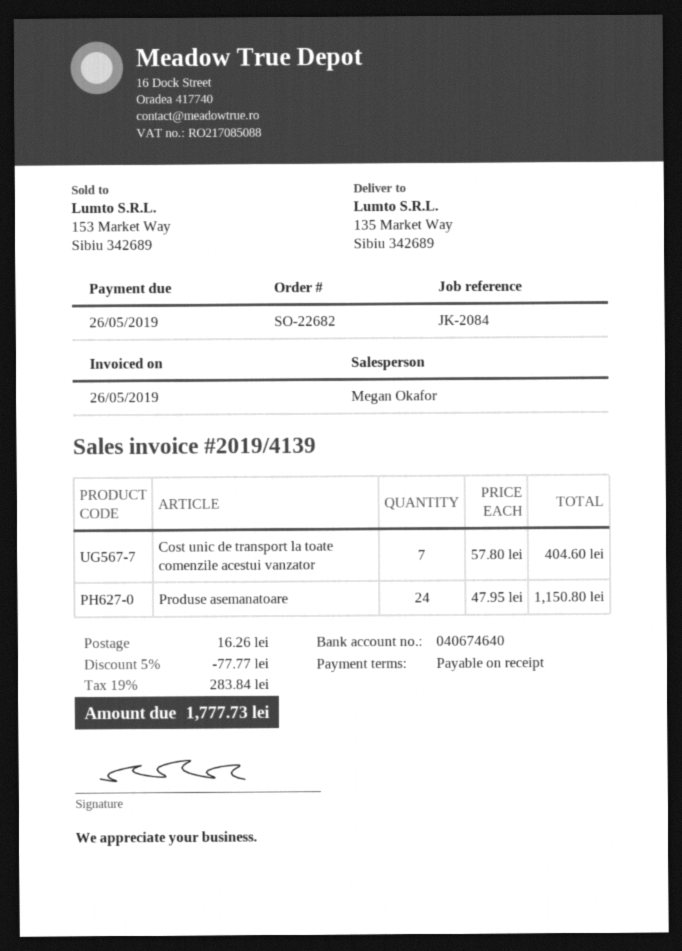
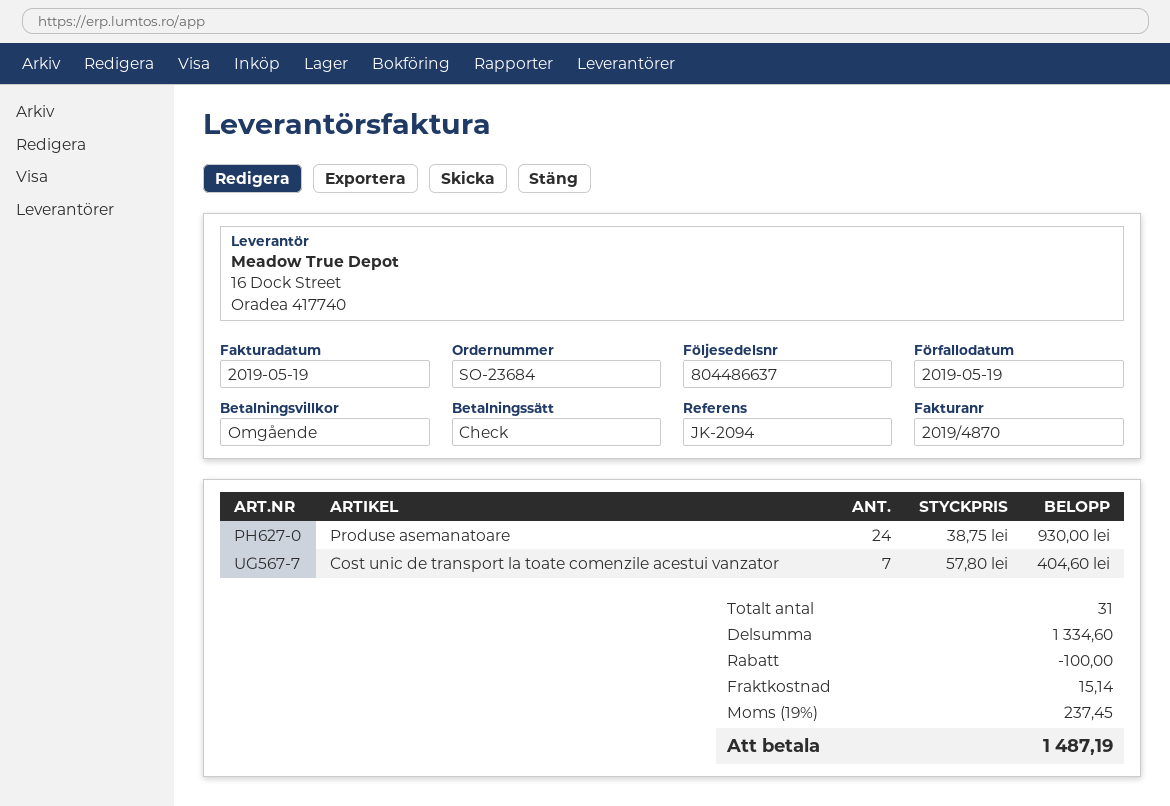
order number: SO-22682 -> SO-23684
invoice number: 2019/4139 -> 2019/4870
invoice date: 2019-05-26 -> 2019-05-19
due date: 2019-05-26 -> 2019-05-19
reference: JK-2084 -> JK-2094
Produse asemanatoare: 24 x 47.95 = 1150.80 -> 24 x 38.75 = 930.00
discount: 77.77 -> 100.00
shipping: 16.26 -> 15.14
tax: 19% = 283.84 -> 19% = 237.45
total: 1777.73 -> 1487.19

